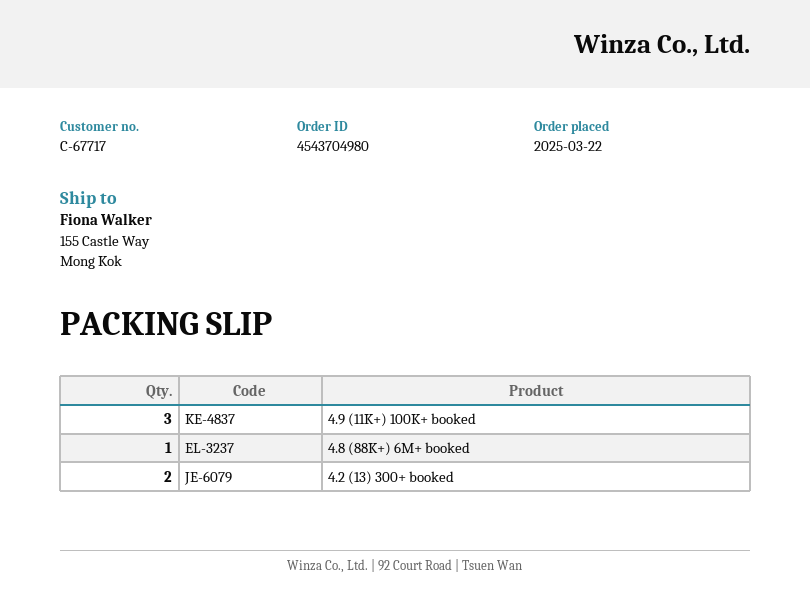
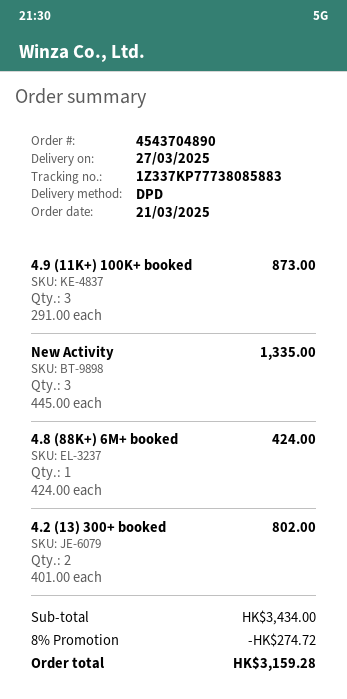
order number: 4543704980 -> 4543704890
order date: 2025-03-22 -> 2025-03-21
New Activity: none -> 3

